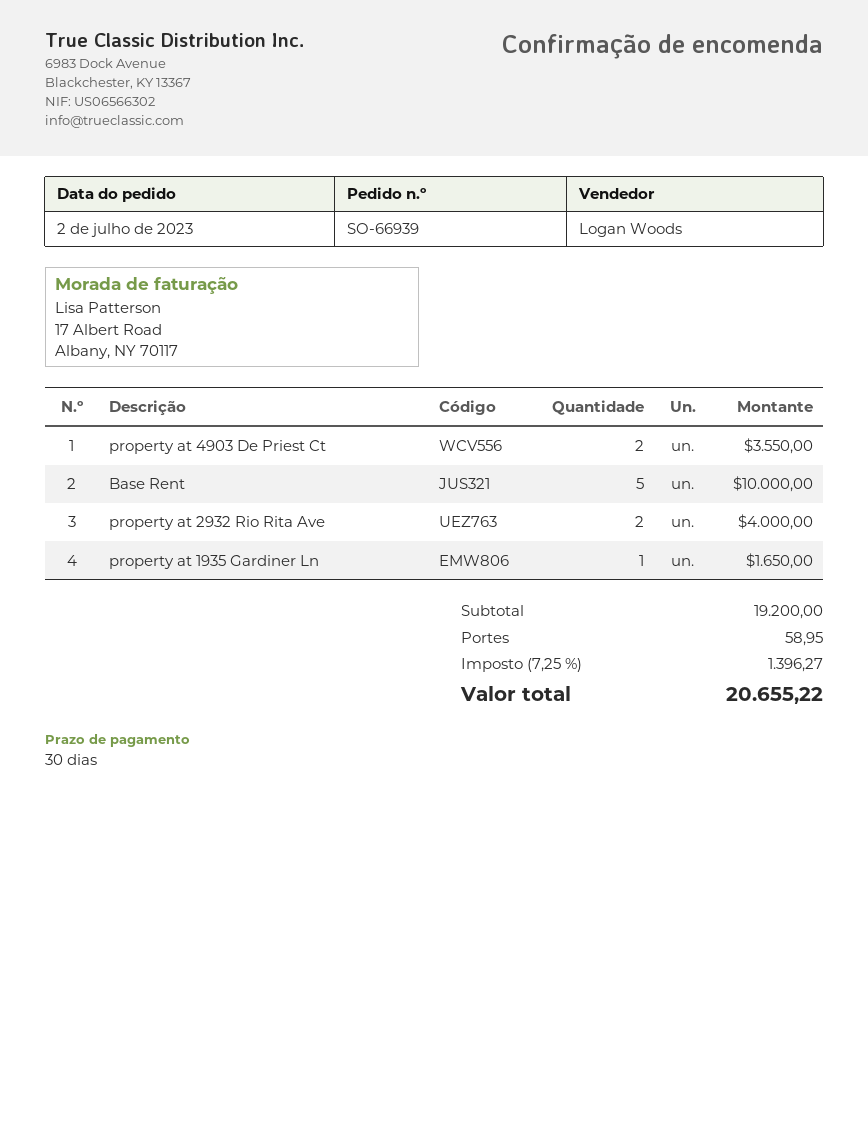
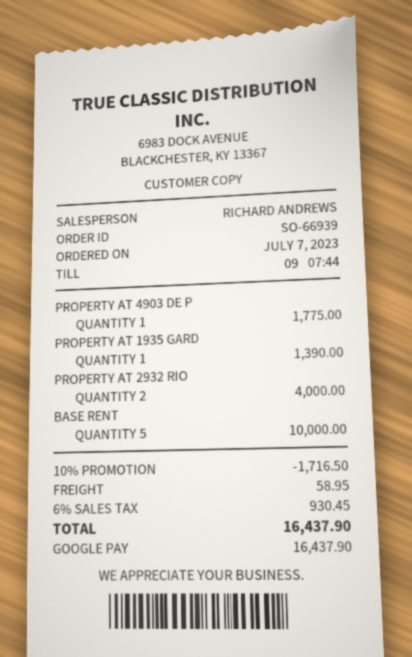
order date: 2023-07-02 -> 2023-07-07
sales rep: Logan Woods -> RICHARD ANDREWS
property at 4903 De Priest Ct: 2 for 3550.00 -> 1 for 1775.00
property at 1935 Gardiner Ln: 1 for 1650.00 -> 1 for 1390.00
discount: none -> 10% = 1716.50
tax: 7.25% = 1396.27 -> 6% = 930.45
total: 20655.22 -> 16437.90

